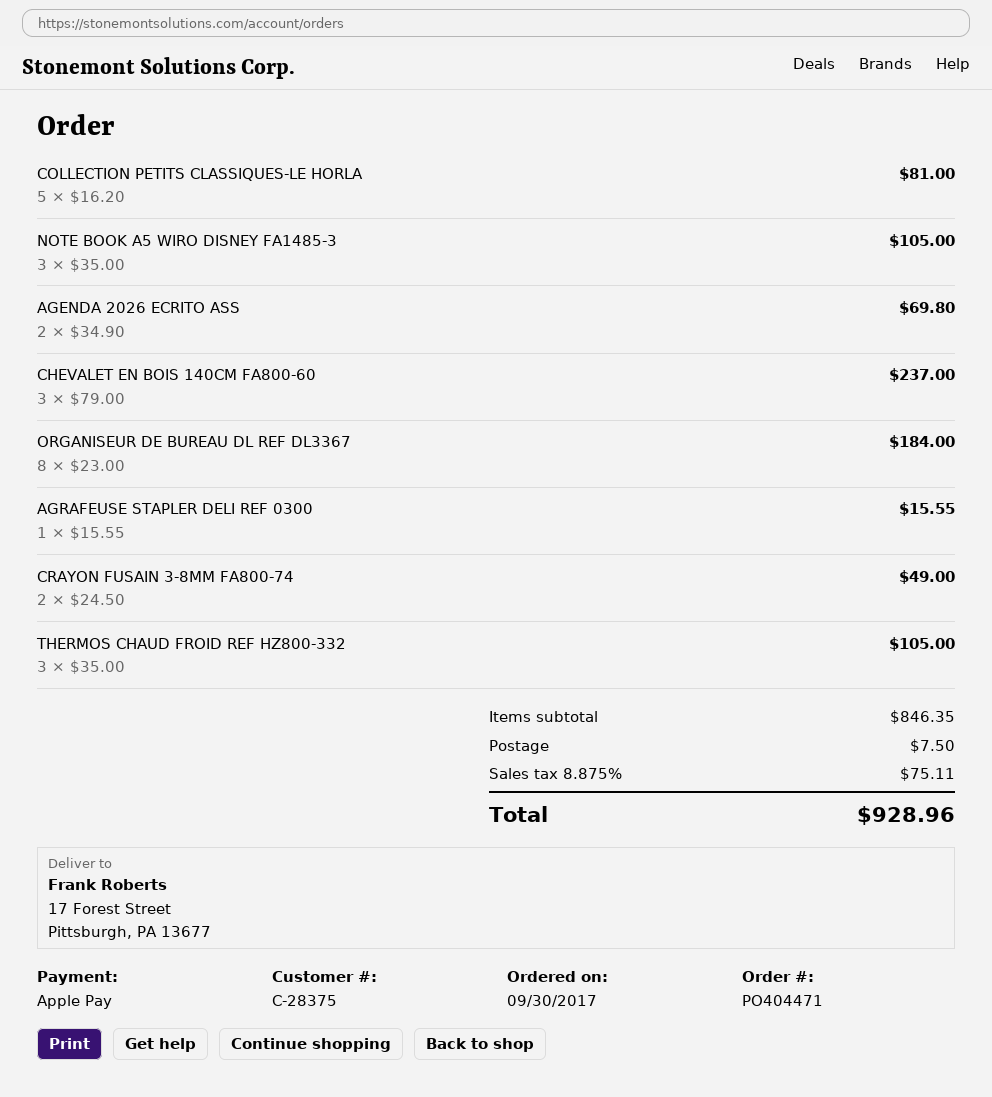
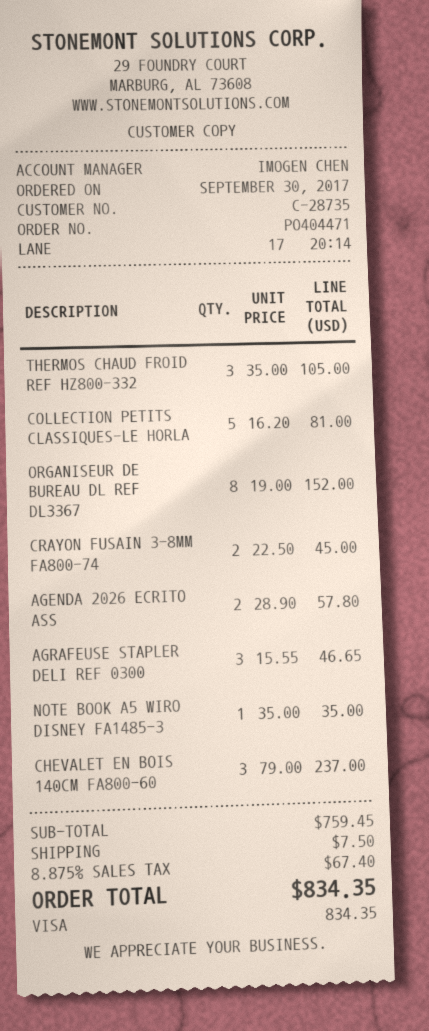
customer number: C-28375 -> C-28735
payment method: Apple Pay -> Visa
NOTE BOOK A5 WIRO DISNEY FA1485-3: 3 x 35.00 = 105.00 -> 1 x 35.00 = 35.00
AGENDA 2026 ECRITO ASS: 2 x 34.90 = 69.80 -> 2 x 28.90 = 57.80
ORGANISEUR DE BUREAU DL REF DL3367: 8 x 23.00 = 184.00 -> 8 x 19.00 = 152.00
AGRAFEUSE STAPLER DELI REF 0300: 1 x 15.55 = 15.55 -> 3 x 15.55 = 46.65
CRAYON FUSAIN 3-8MM FA800-74: 2 x 24.50 = 49.00 -> 2 x 22.50 = 45.00
subtotal: 846.35 -> 759.45
tax: 8.875% = 75.11 -> 8.875% = 67.40
total: 928.96 -> 834.35

